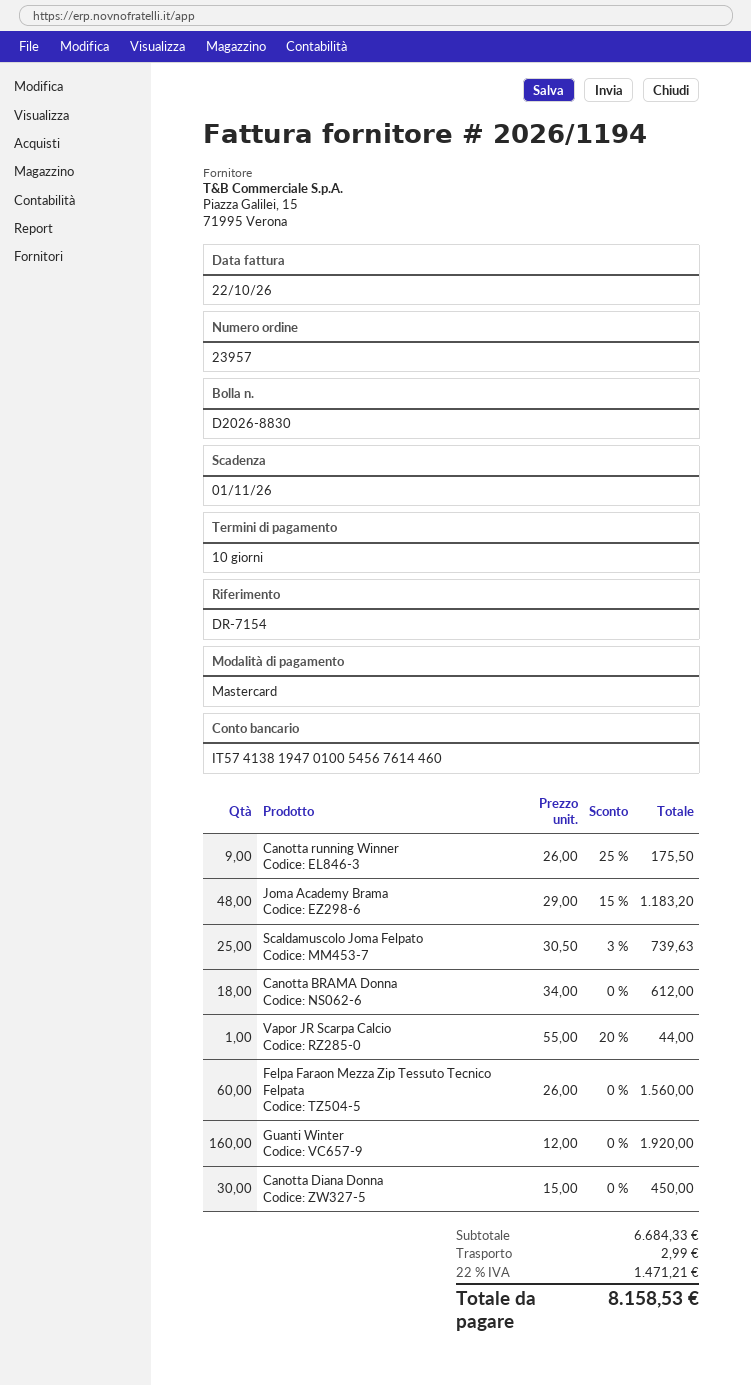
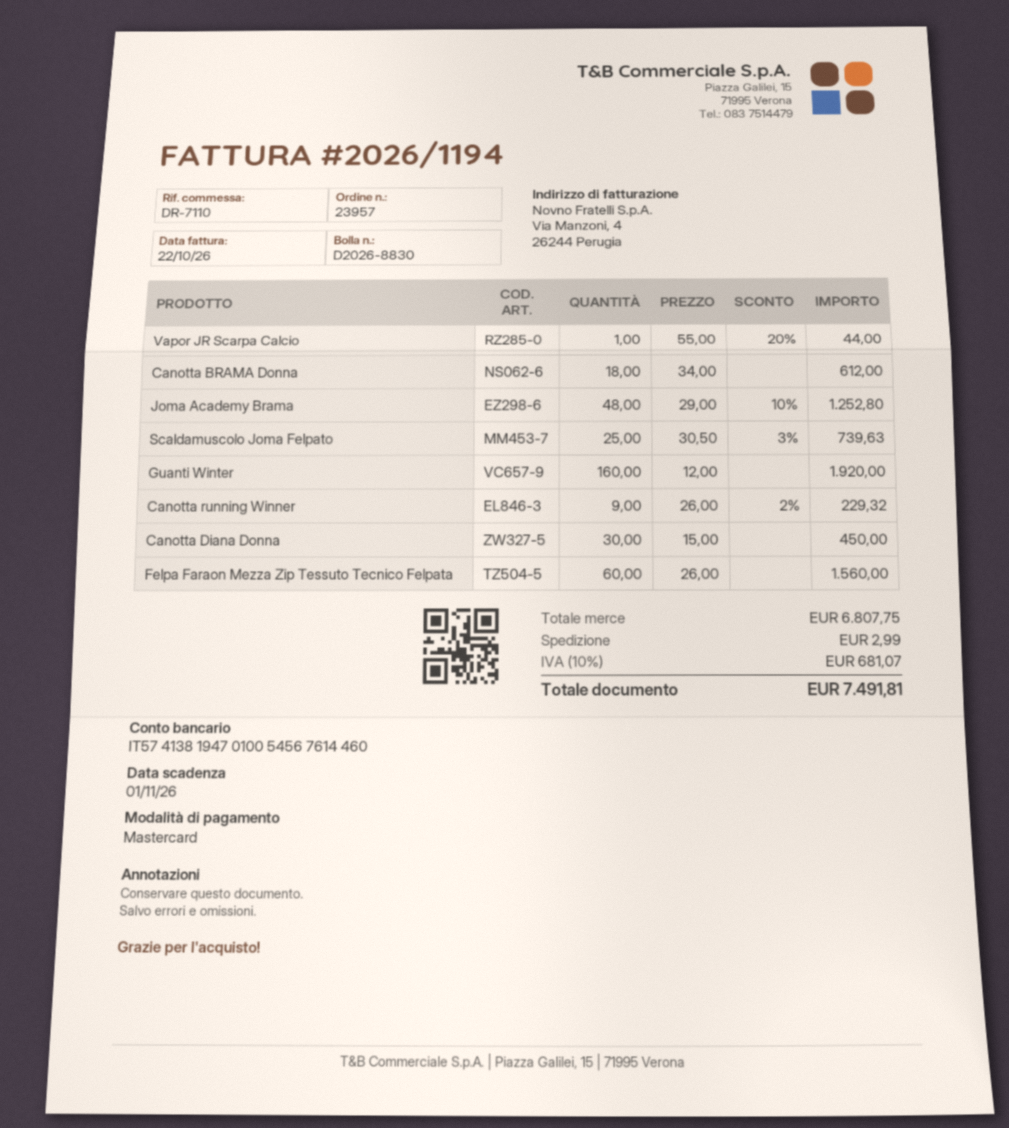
reference: DR-7154 -> DR-7110
Canotta running Winner: 9 x 26.00 - 25% = 175.50 -> 9 x 26.00 - 2% = 229.32
Joma Academy Brama: 48 x 29.00 - 15% = 1183.20 -> 48 x 29.00 - 10% = 1252.80
subtotal: 6684.33 -> 6807.75
tax: 22% = 1471.21 -> 10% = 681.07
total: 8158.53 -> 7491.81

